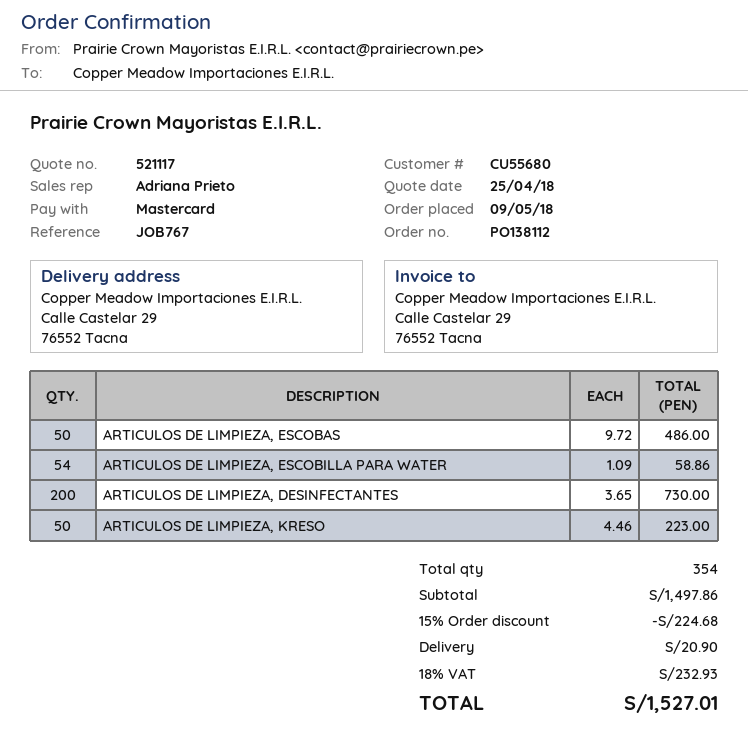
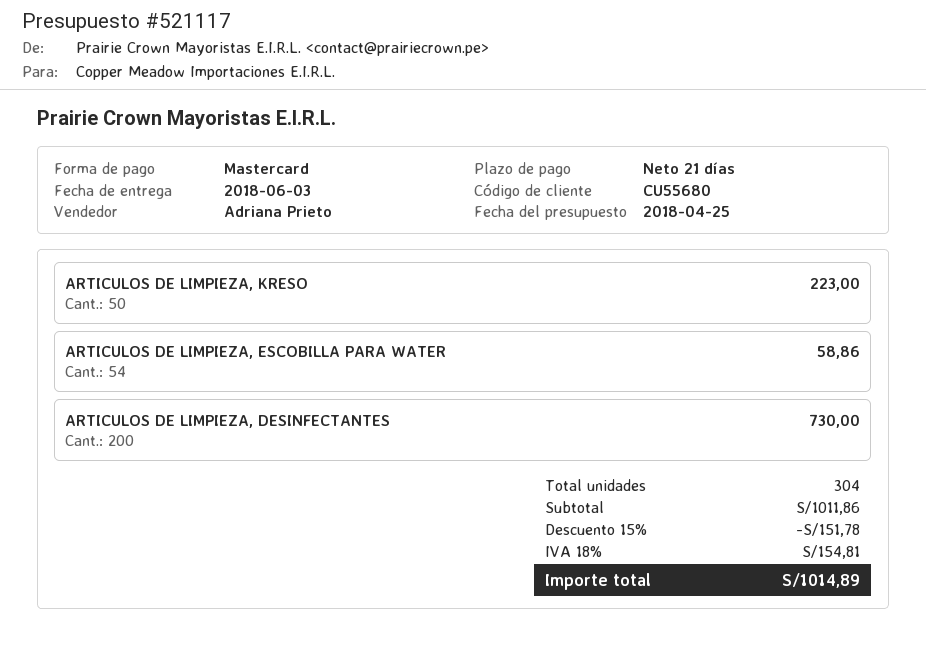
ARTICULOS DE LIMPIEZA, ESCOBAS: 50 for 486.00 -> none
total quantity: 354 -> 304
subtotal: 1497.86 -> 1011.86
discount: 15% = 224.68 -> 15% = 151.78
shipping: 20.90 -> none
tax: 18% = 232.93 -> 18% = 154.81
total: 1527.01 -> 1014.89

